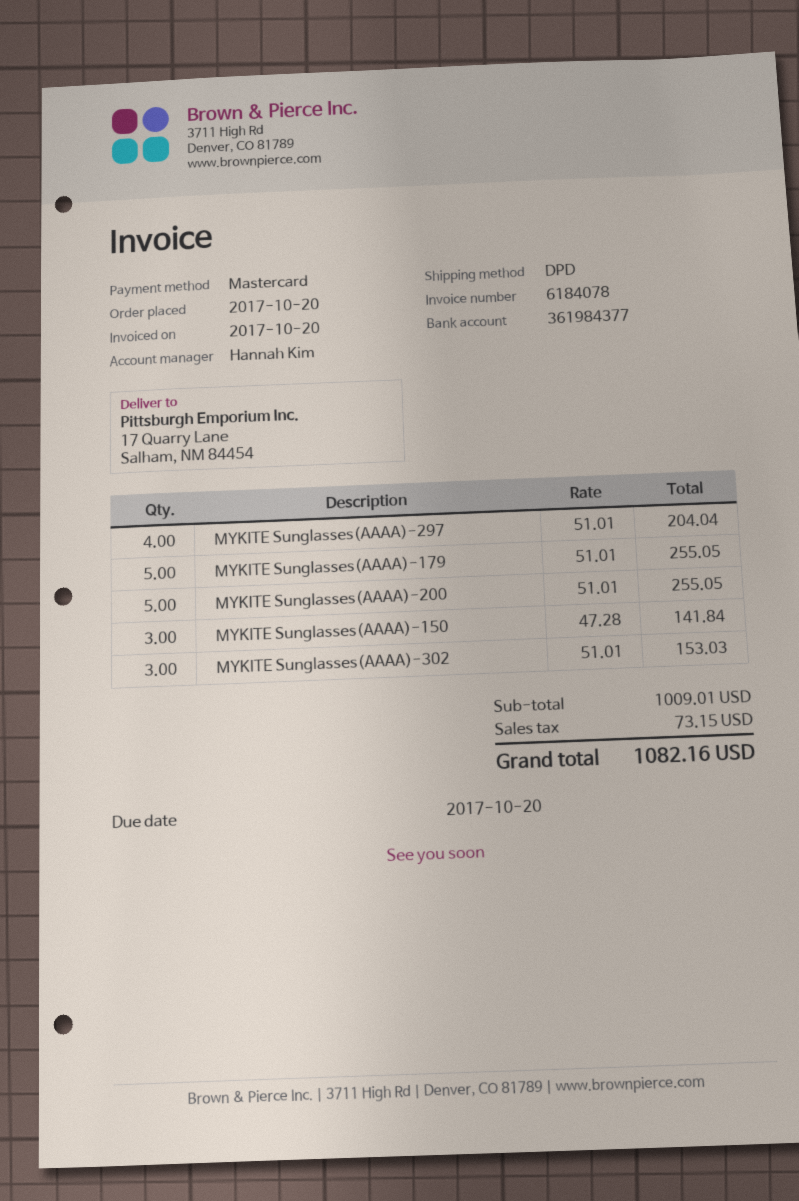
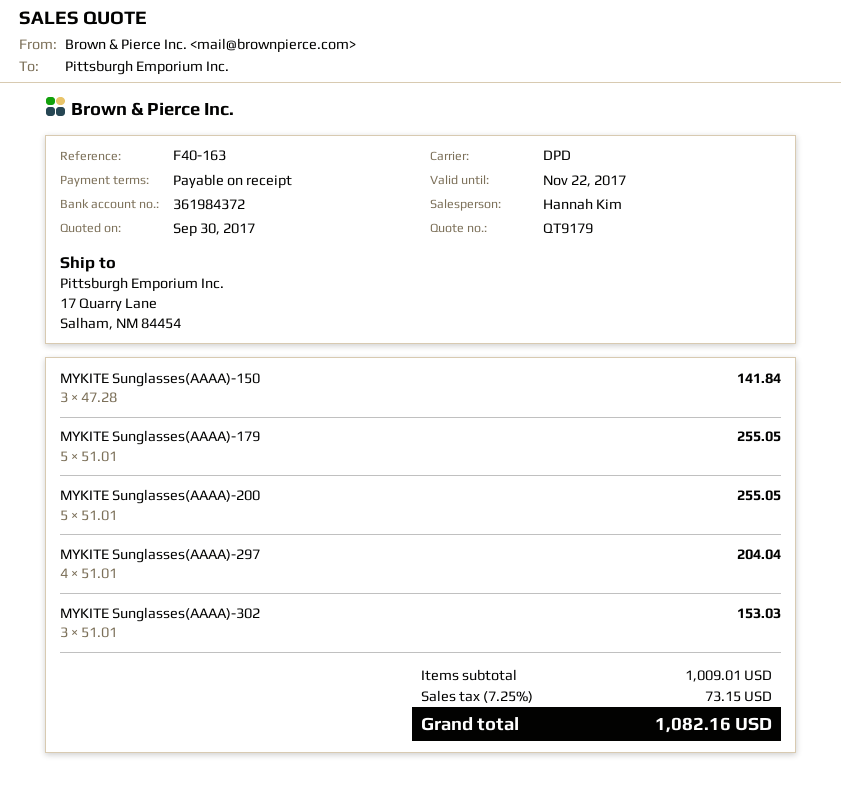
bank account: 361984377 -> 361984372

